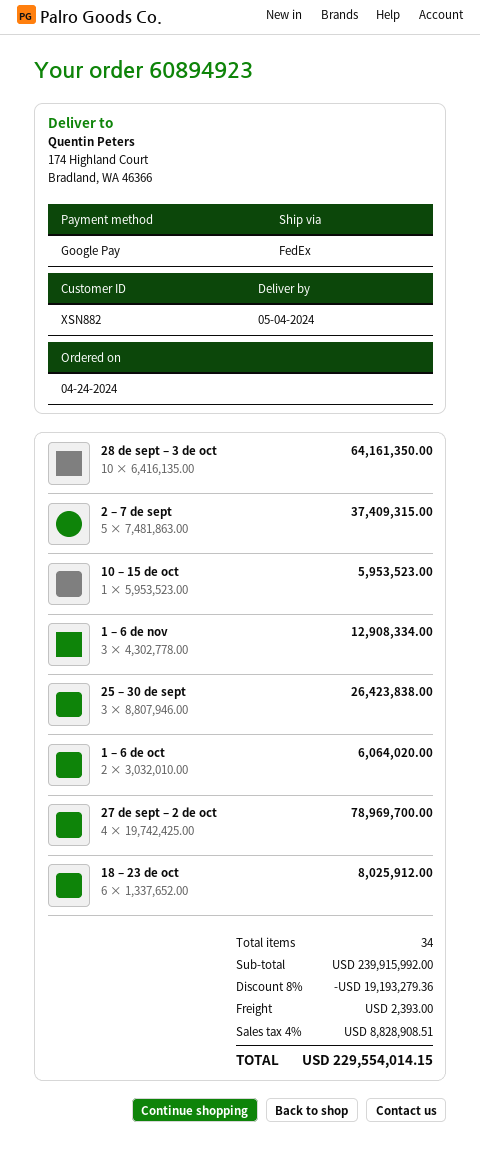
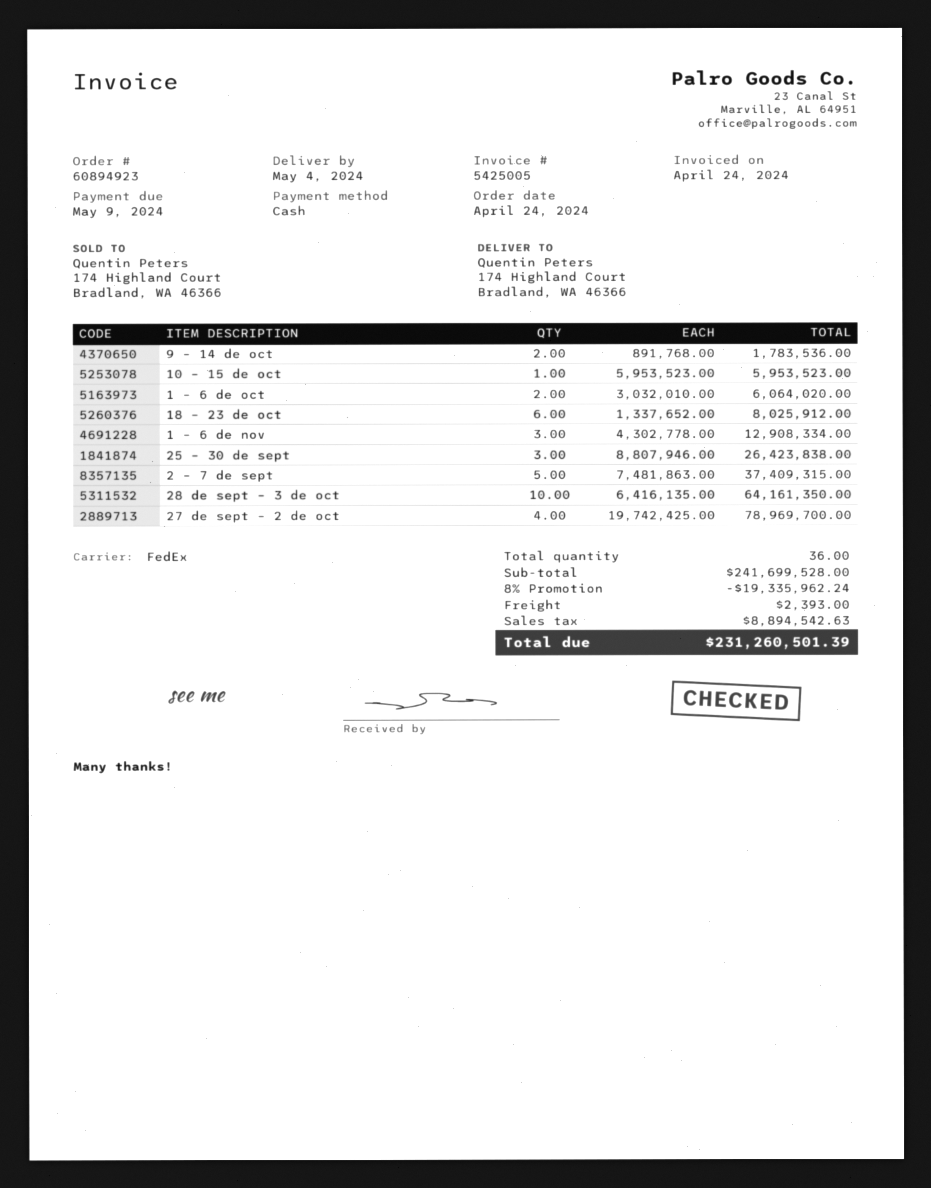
payment method: Google Pay -> cash
9 – 14 de oct: none -> 2 x 891768.00 = 1783536.00
total quantity: 34 -> 36
subtotal: 239915992.00 -> 241699528.00
discount: 8% = 19193279.36 -> 8% = 19335962.24
tax: 8828908.51 -> 8894542.63
total: 229554014.15 -> 231260501.39

